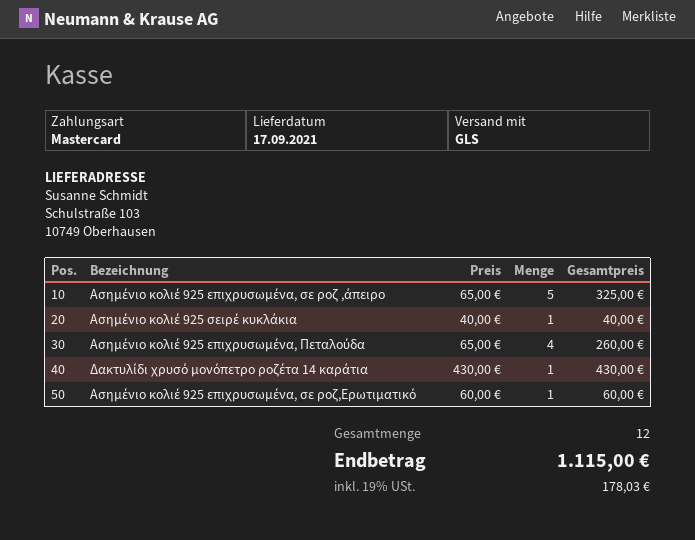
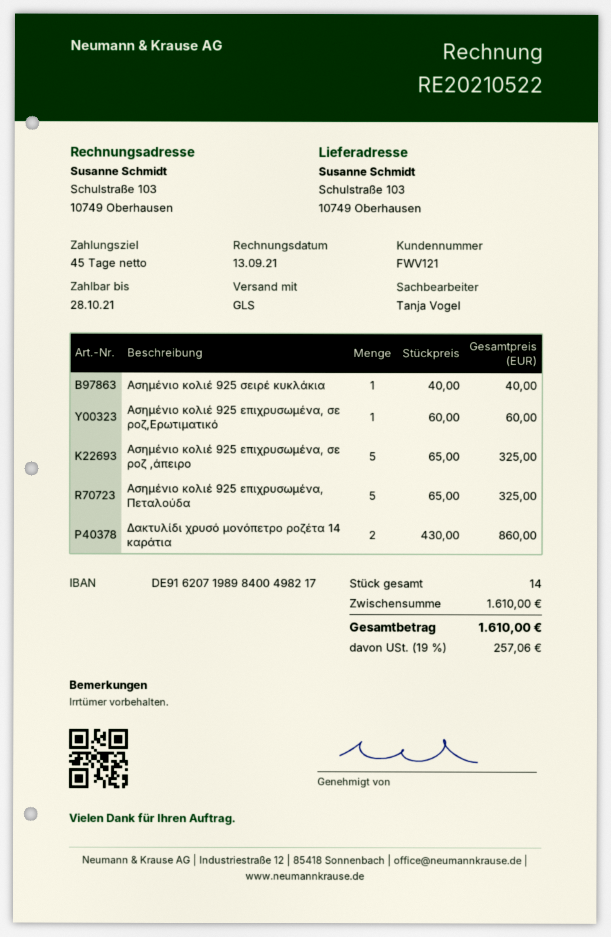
Ασημένιο κολιέ 925 επιχρυσωμένα, Πεταλούδα: 4 x 65.00 = 260.00 -> 5 x 65.00 = 325.00
Δακτυλίδι χρυσό μονόπετρο ροζέτα 14 καράτια: 1 x 430.00 = 430.00 -> 2 x 430.00 = 860.00
total quantity: 12 -> 14
tax: 19% = 178.03 -> 19% = 257.06
total: 1115.00 -> 1610.00

